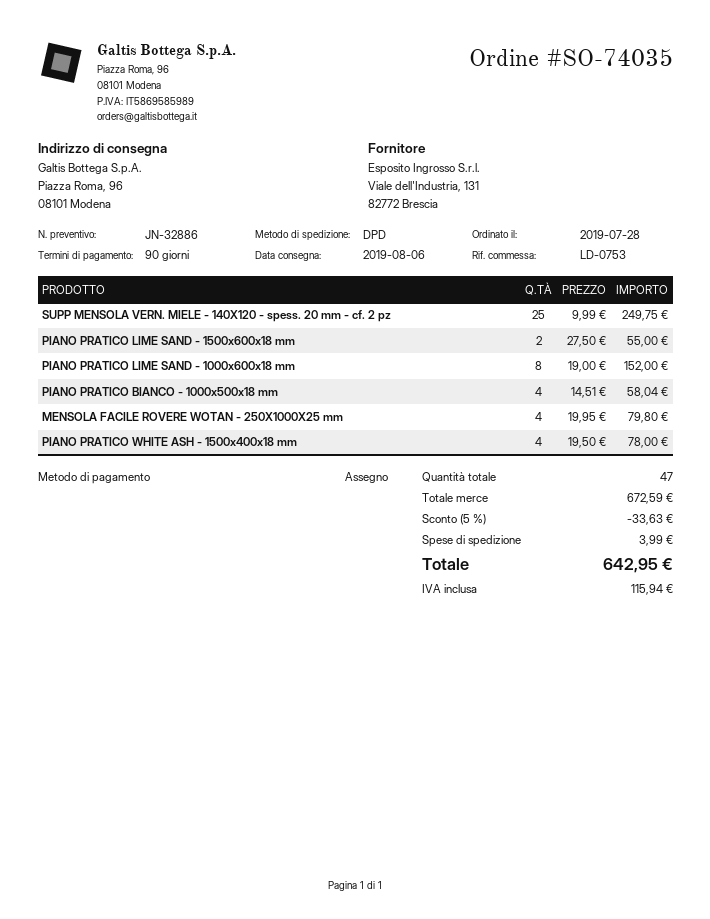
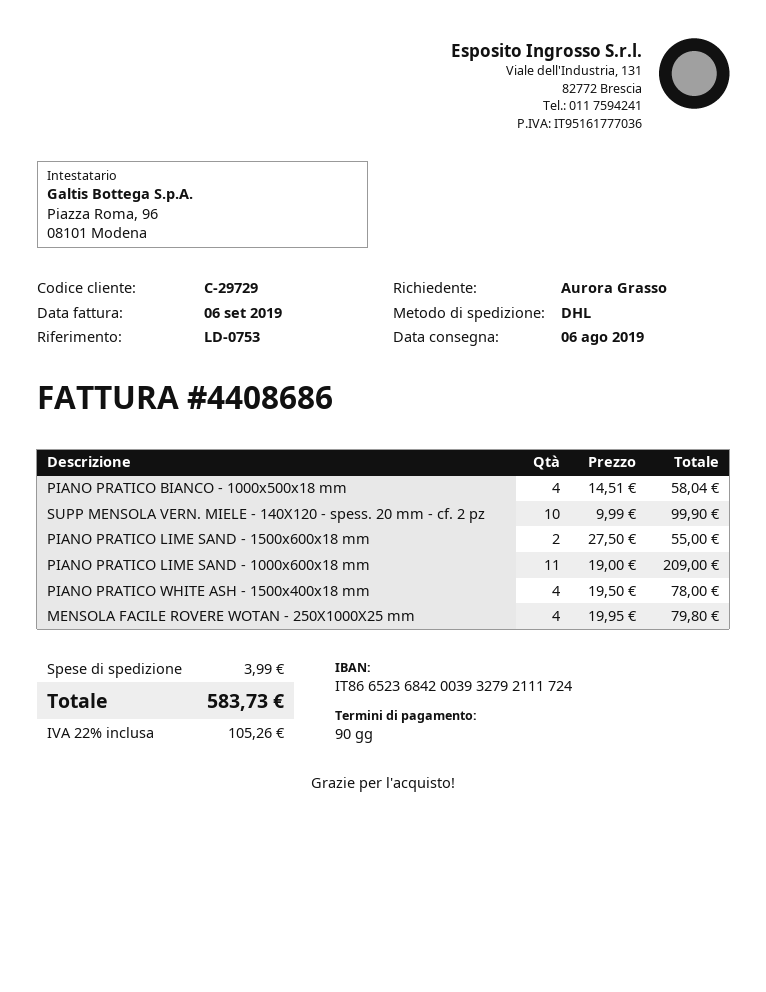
shipping method: DPD -> DHL
SUPP MENSOLA VERN. MIELE - 140X120 - spess. 20 mm - cf. 2 pz: 25 x 9.99 = 249.75 -> 10 x 9.99 = 99.90
PIANO PRATICO LIME SAND - 1000x600x18 mm: 8 x 19.00 = 152.00 -> 11 x 19.00 = 209.00
discount: 5% = 33.63 -> none
tax: 115.94 -> 105.26
total: 642.95 -> 583.73

